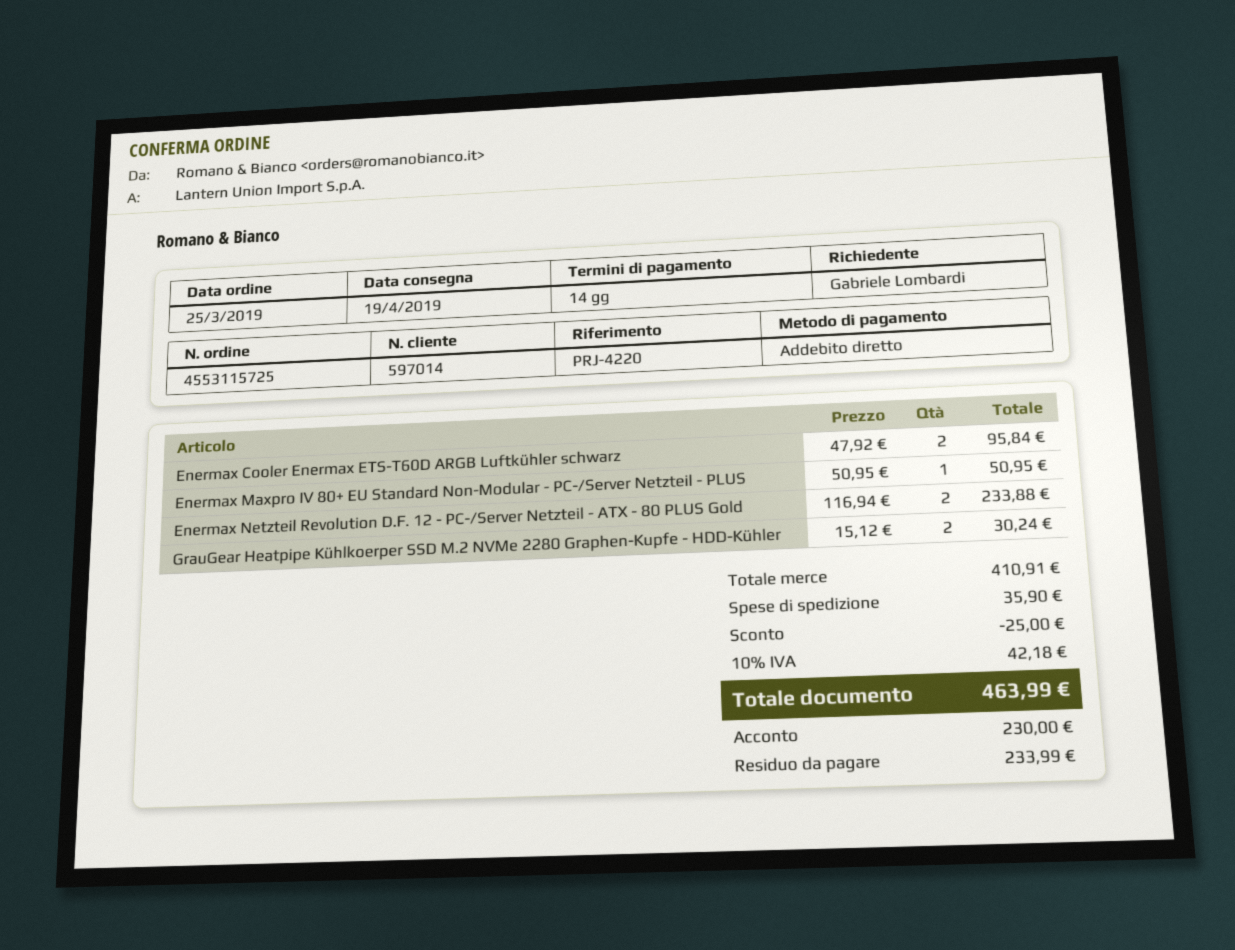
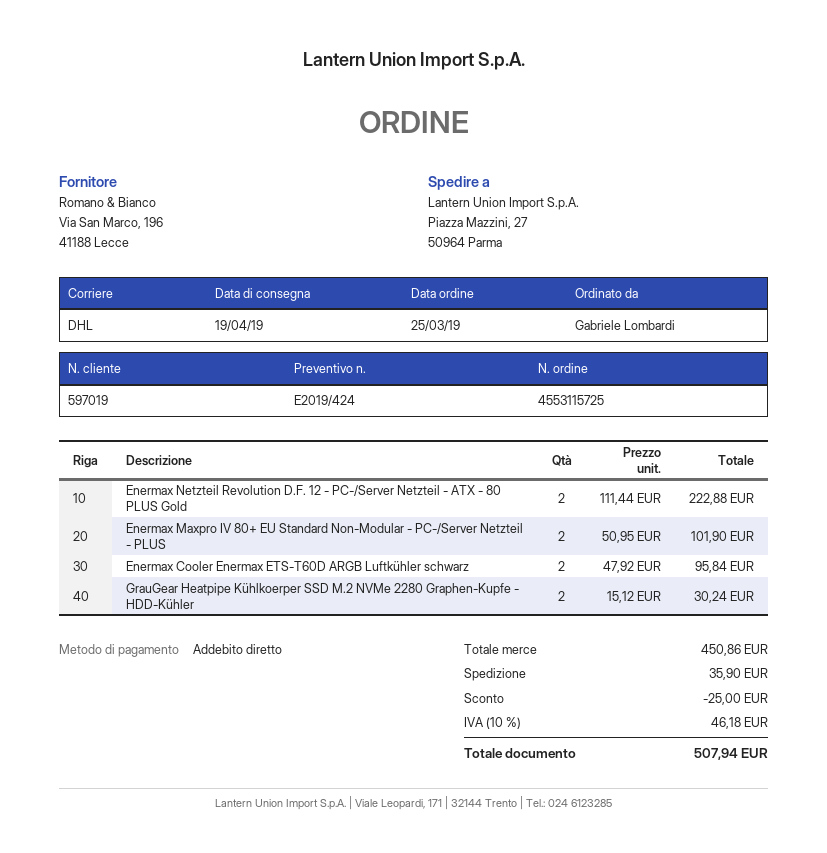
customer number: 597014 -> 597019
Enermax Maxpro IV 80+ EU Standard Non-Modular - PC-/Server Netzteil - PLUS: 1 x 50.95 = 50.95 -> 2 x 50.95 = 101.90
Enermax Netzteil Revolution D.F. 12 - PC-/Server Netzteil - ATX - 80 PLUS Gold: 2 x 116.94 = 233.88 -> 2 x 111.44 = 222.88
subtotal: 410.91 -> 450.86
tax: 10% = 42.18 -> 10% = 46.18
total: 463.99 -> 507.94

